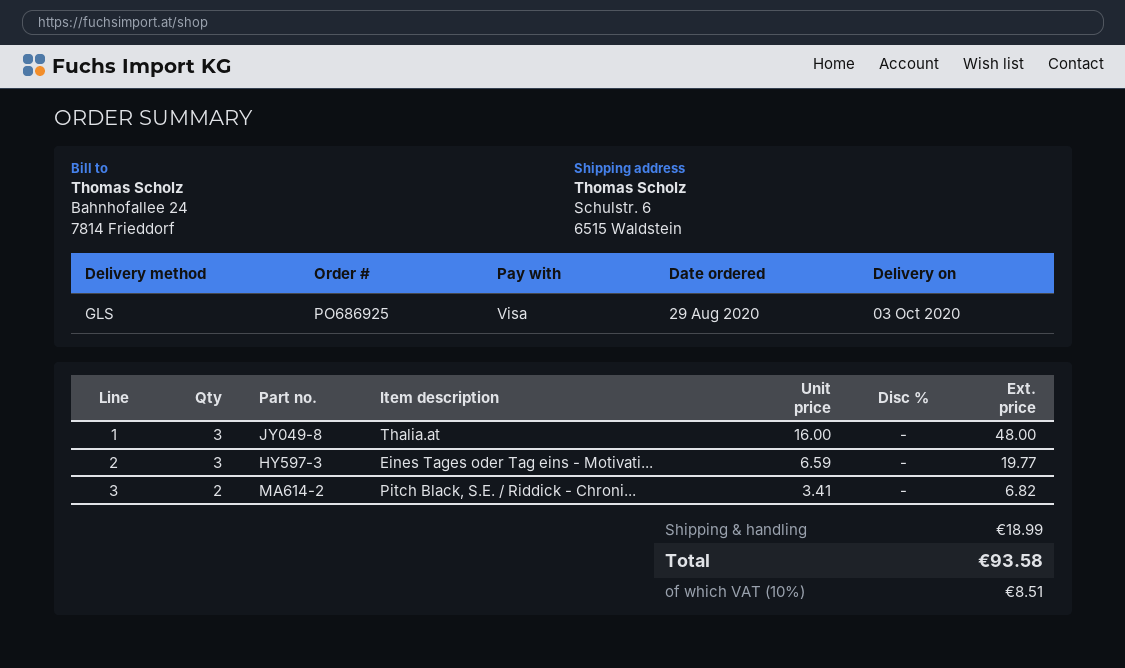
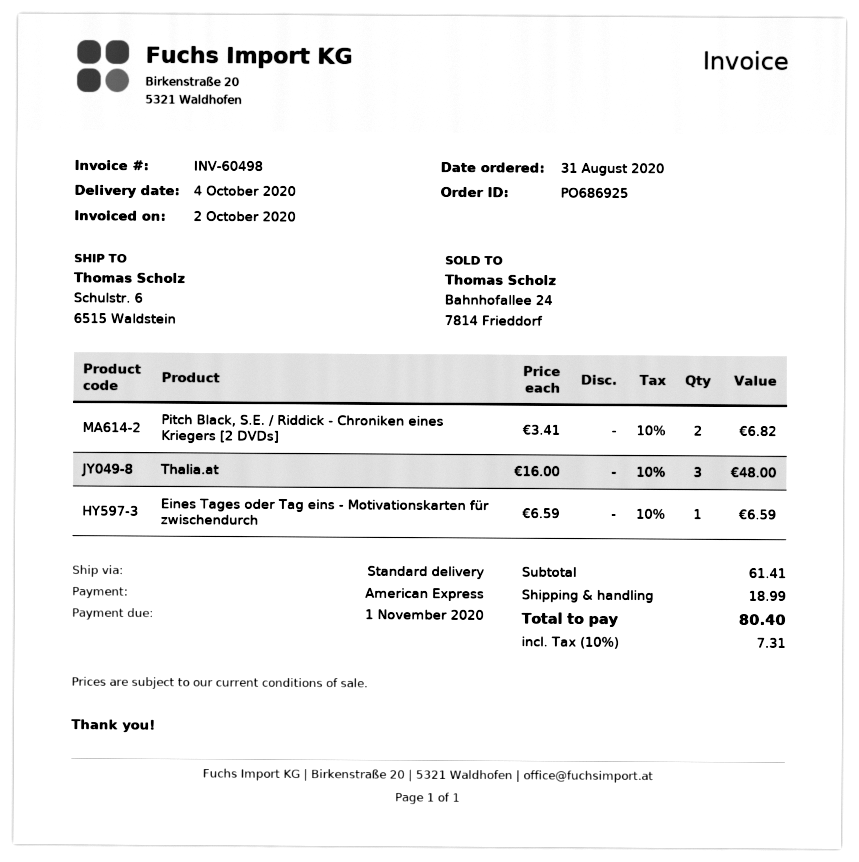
order date: 2020-08-29 -> 2020-08-31
delivery date: 2020-10-03 -> 2020-10-04
payment method: Visa -> American Express
shipping method: GLS -> standard
Eines Tages oder Tag eins - Motivati...: 3 x 6.59 = 19.77 -> 1 x 6.59 = 6.59
tax: 10% = 8.51 -> 10% = 7.31
total: 93.58 -> 80.40

